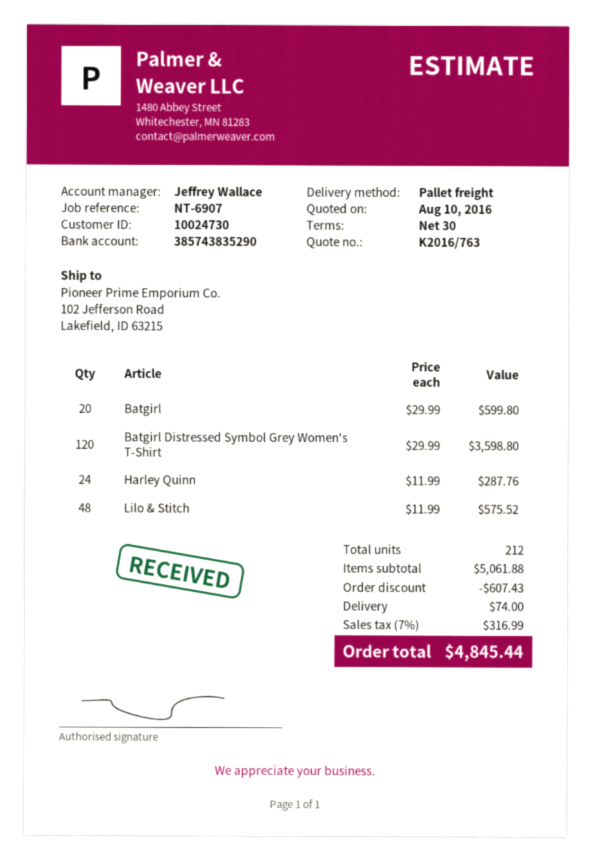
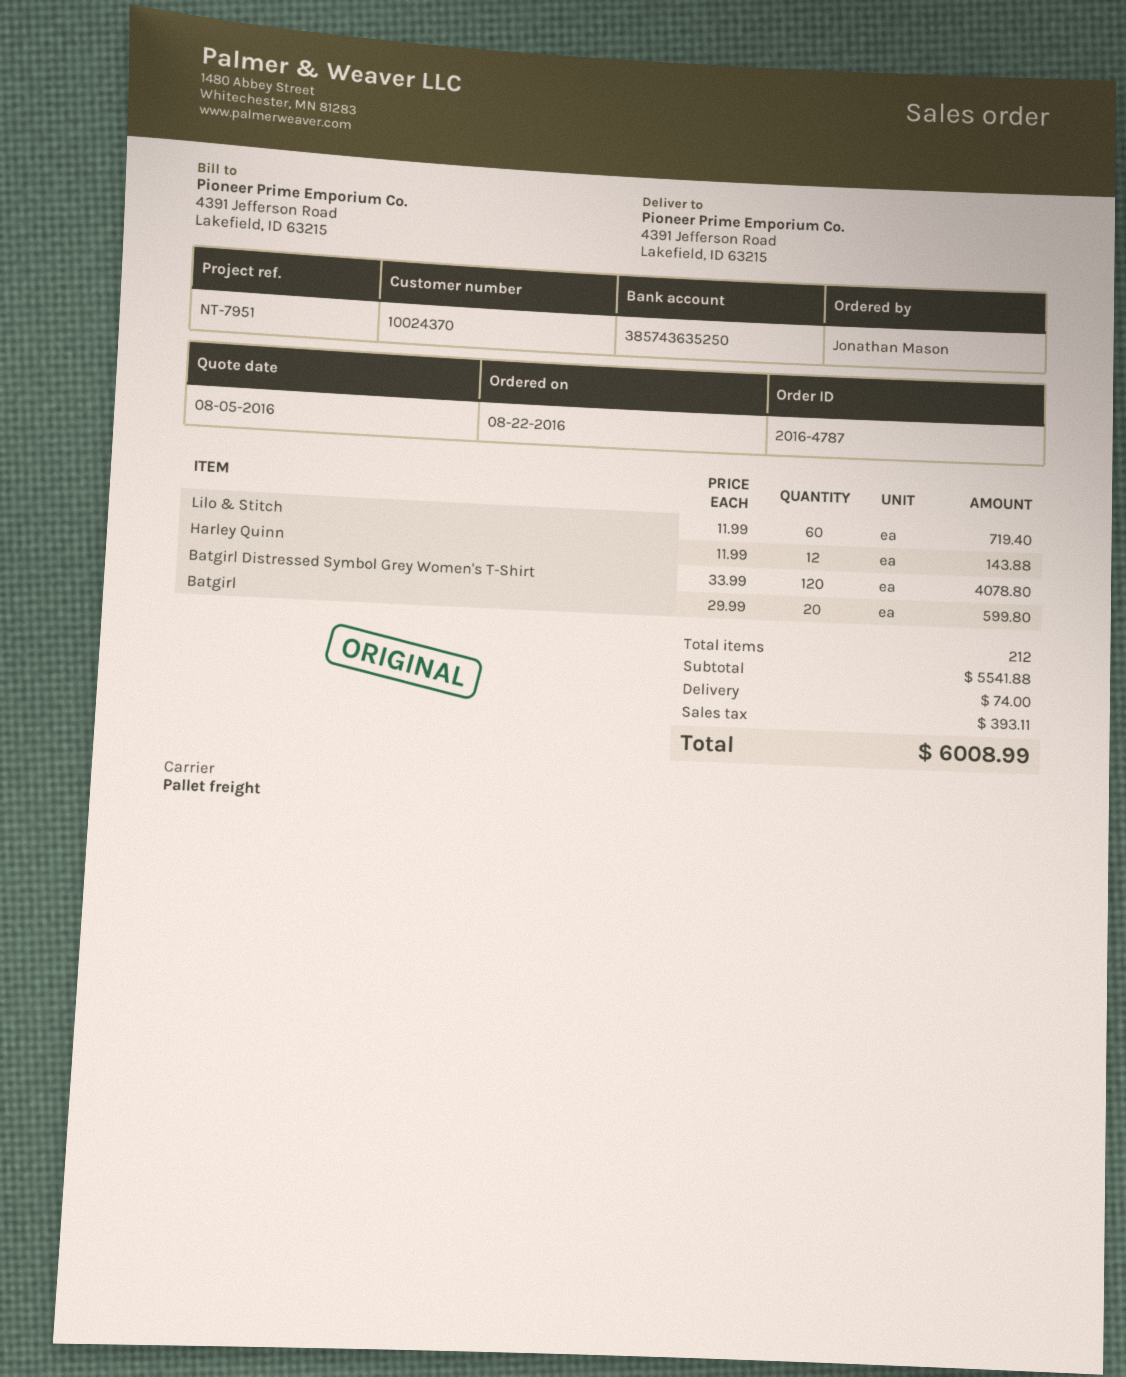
quote date: 2016-08-10 -> 2016-08-05
customer number: 10024730 -> 10024370
reference: NT-6907 -> NT-7951
bank account: 385743835290 -> 385743635250
ship to: 102 Jefferson Road, Lakefield, ID 63215 -> 4391 Jefferson Road, Lakefield, ID 63215
Batgirl Distressed Symbol Grey Women's T-Shirt: 120 x 29.99 = 3598.80 -> 120 x 33.99 = 4078.80
Harley Quinn: 24 x 11.99 = 287.76 -> 12 x 11.99 = 143.88
Lilo & Stitch: 48 x 11.99 = 575.52 -> 60 x 11.99 = 719.40
subtotal: 5061.88 -> 5541.88
discount: 607.43 -> none
tax: 316.99 -> 393.11
total: 4845.44 -> 6008.99

